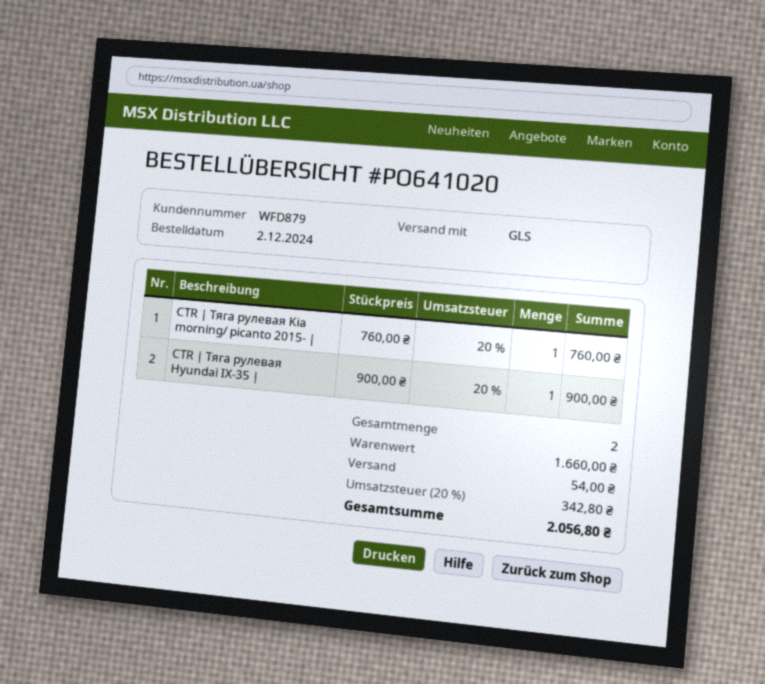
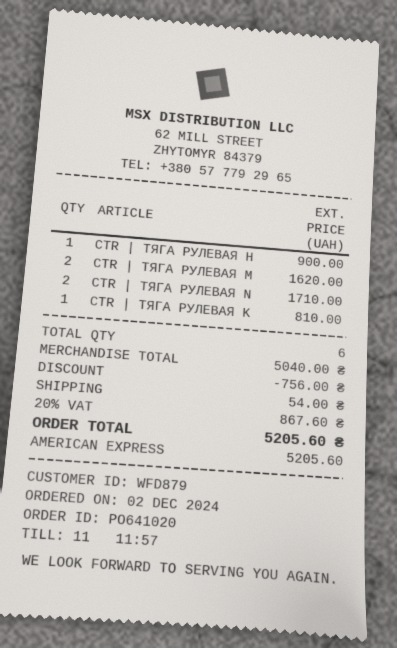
CTR | Тяга рулевая Kia morning/ picanto 2015- |: 1 for 760.00 -> 1 for 810.00
CTR | ТЯГА РУЛЕВАЯ M: none -> 2 for 1620.00
CTR | ТЯГА РУЛЕВАЯ N: none -> 2 for 1710.00
total quantity: 2 -> 6
subtotal: 1660.00 -> 5040.00
discount: none -> 756.00
tax: 20% = 342.80 -> 20% = 867.60
total: 2056.80 -> 5205.60

